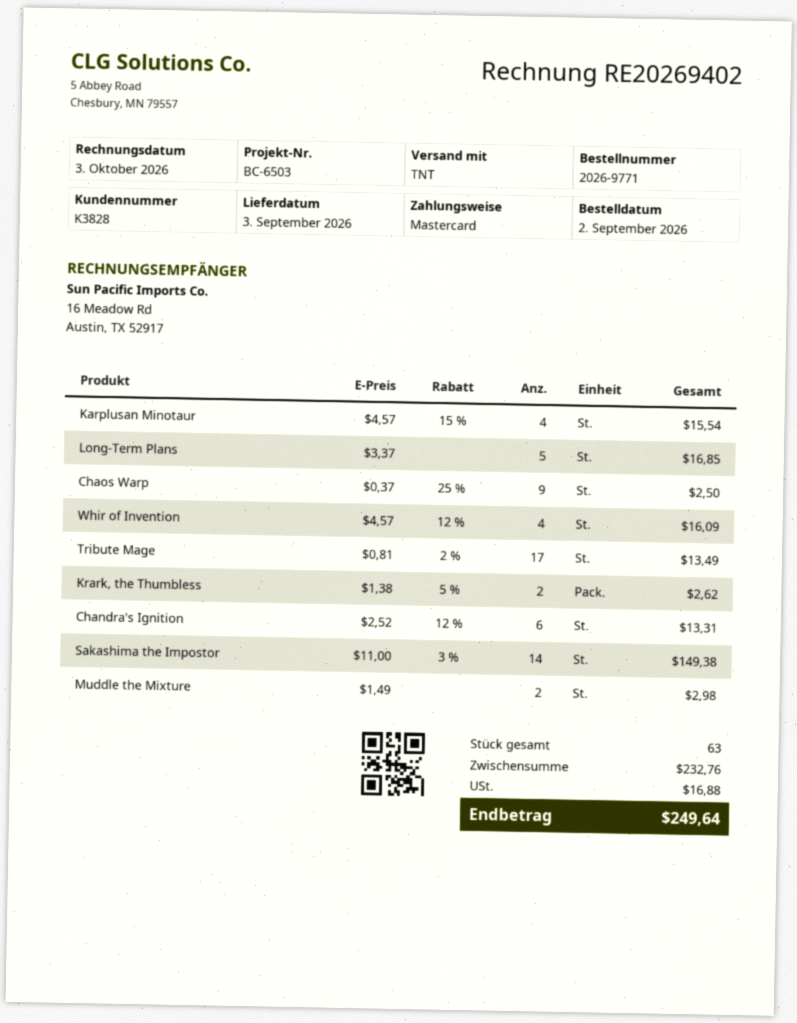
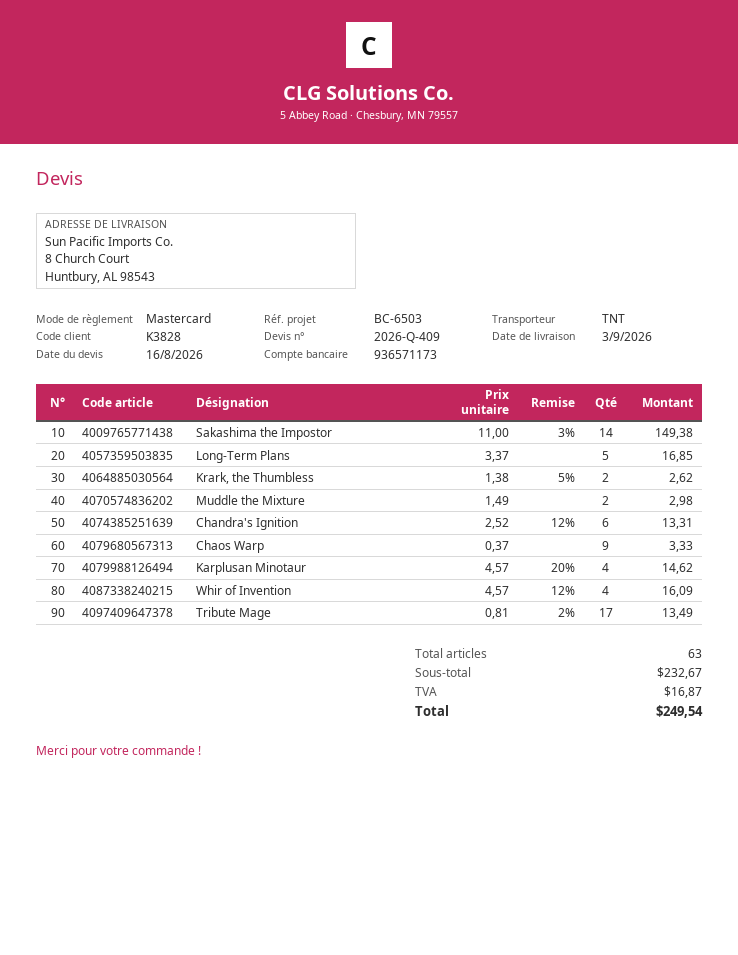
Karplusan Minotaur: 4 x 4.57 - 15% = 15.54 -> 4 x 4.57 - 20% = 14.62
Chaos Warp: 9 x 0.37 - 25% = 2.50 -> 9 x 0.37 = 3.33
subtotal: 232.76 -> 232.67
tax: 16.88 -> 16.87
total: 249.64 -> 249.54

